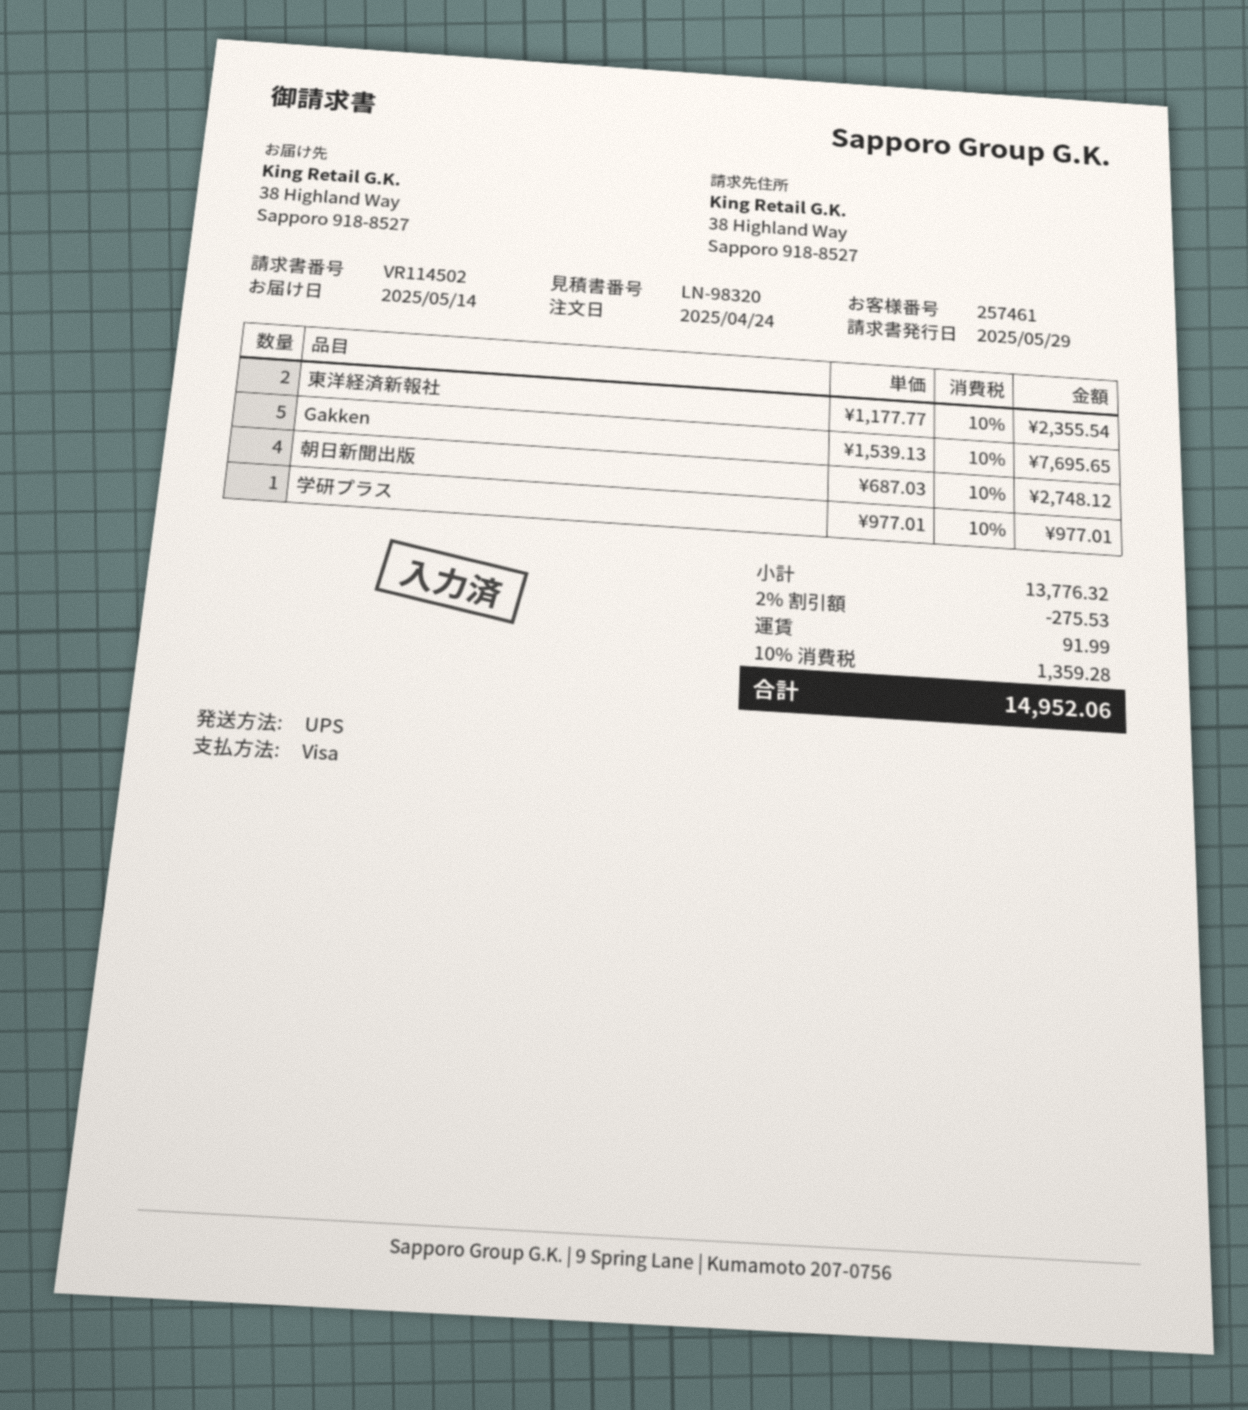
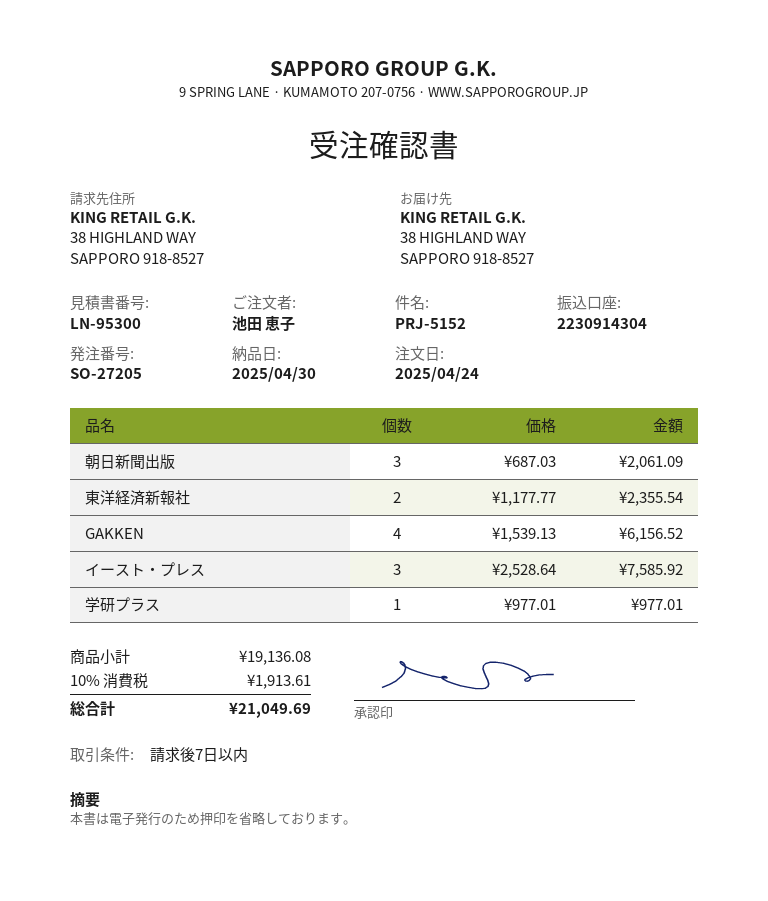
quote number: LN-98320 -> LN-95300
delivery date: 2025-05-14 -> 2025-04-30
Gakken: 5 x 1539.13 = 7695.65 -> 4 x 1539.13 = 6156.52
朝日新聞出版: 4 x 687.03 = 2748.12 -> 3 x 687.03 = 2061.09
イースト・プレス: none -> 3 x 2528.64 = 7585.92
subtotal: 13776.32 -> 19136.08
discount: 2% = 275.53 -> none
shipping: 91.99 -> none
tax: 10% = 1359.28 -> 10% = 1913.61
total: 14952.06 -> 21049.69

